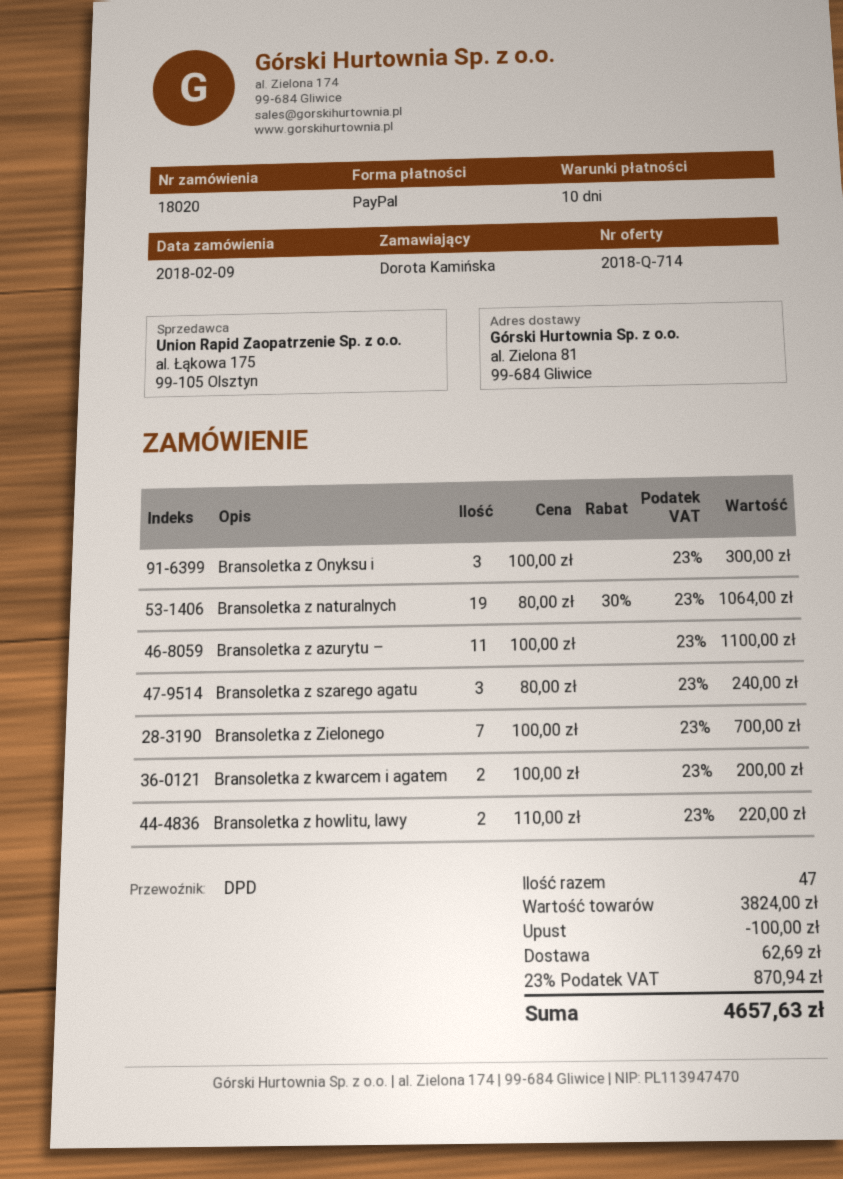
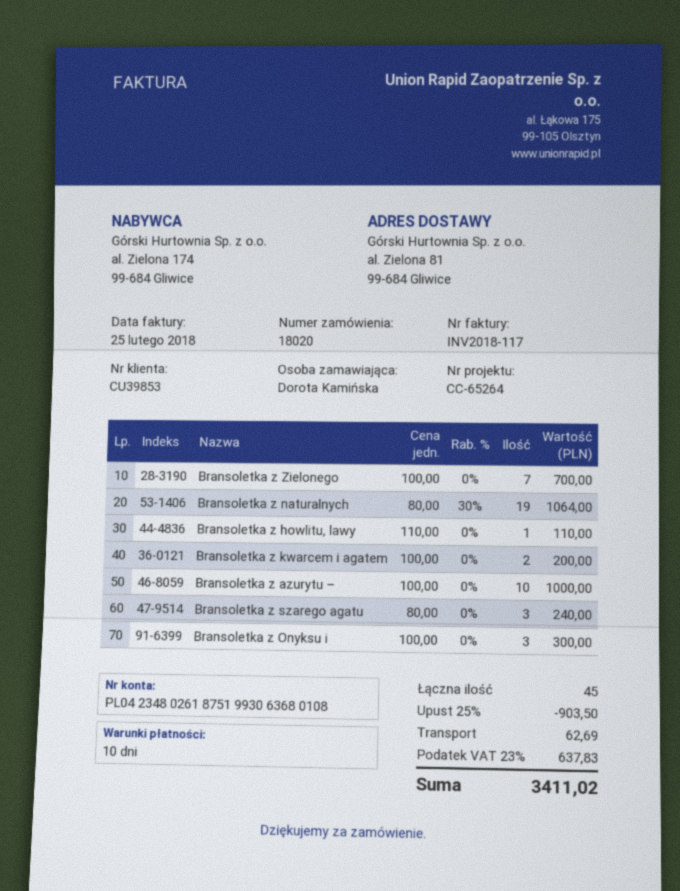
Bransoletka z azurytu –: 11 x 100.00 = 1100.00 -> 10 x 100.00 = 1000.00
Bransoletka z howlitu, lawy: 2 x 110.00 = 220.00 -> 1 x 110.00 = 110.00
total quantity: 47 -> 45
discount: 100.00 -> 903.50
tax: 23% = 870.94 -> 23% = 637.83
total: 4657.63 -> 3411.02

